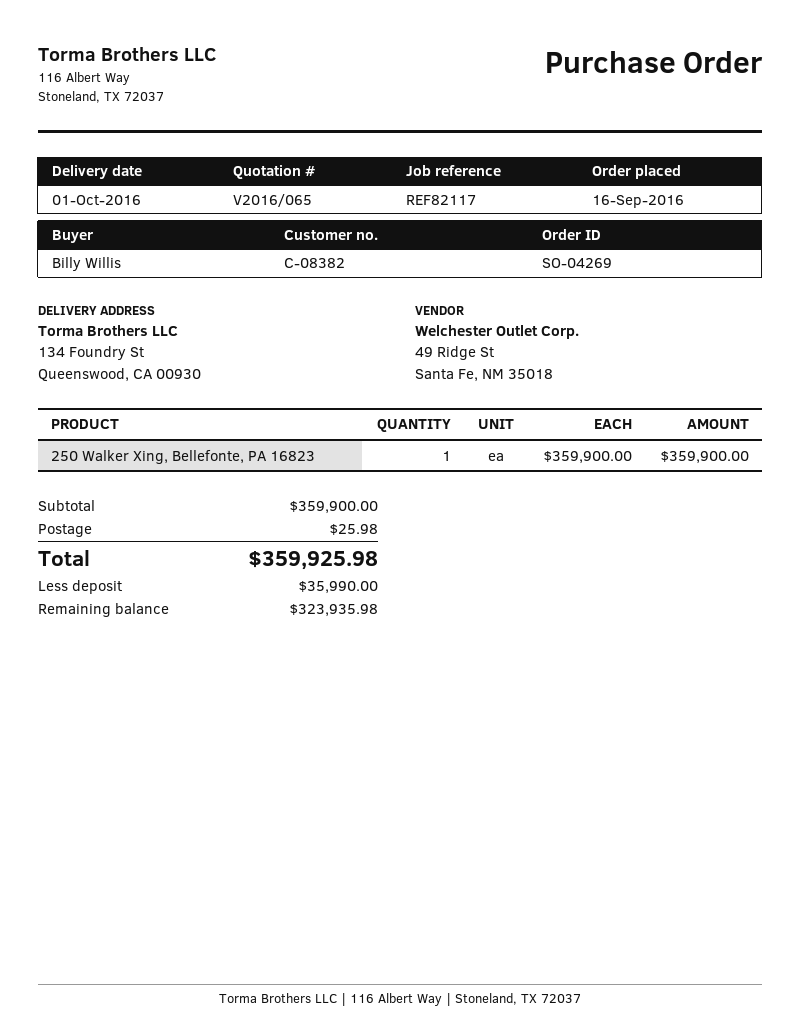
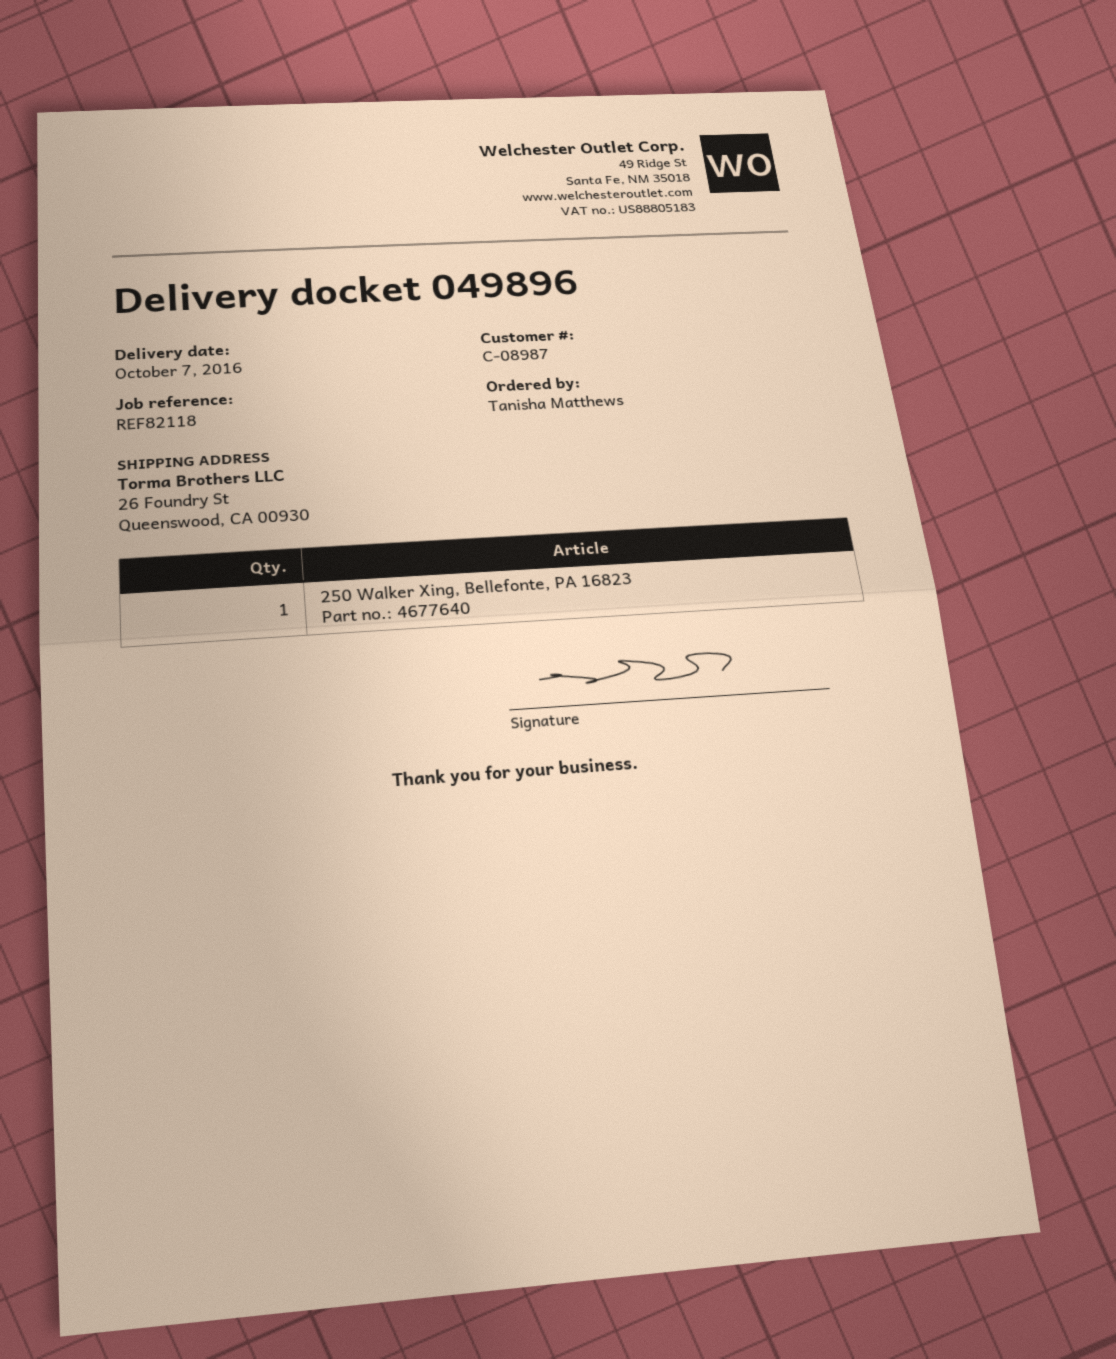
delivery date: 2016-10-01 -> 2016-10-07
customer number: C-08382 -> C-08987
reference: REF82117 -> REF82118
ordered by: Billy Willis -> Tanisha Matthews
ship to: 134 Foundry St, Queenswood, CA 00930 -> 26 Foundry St, Queenswood, CA 00930

